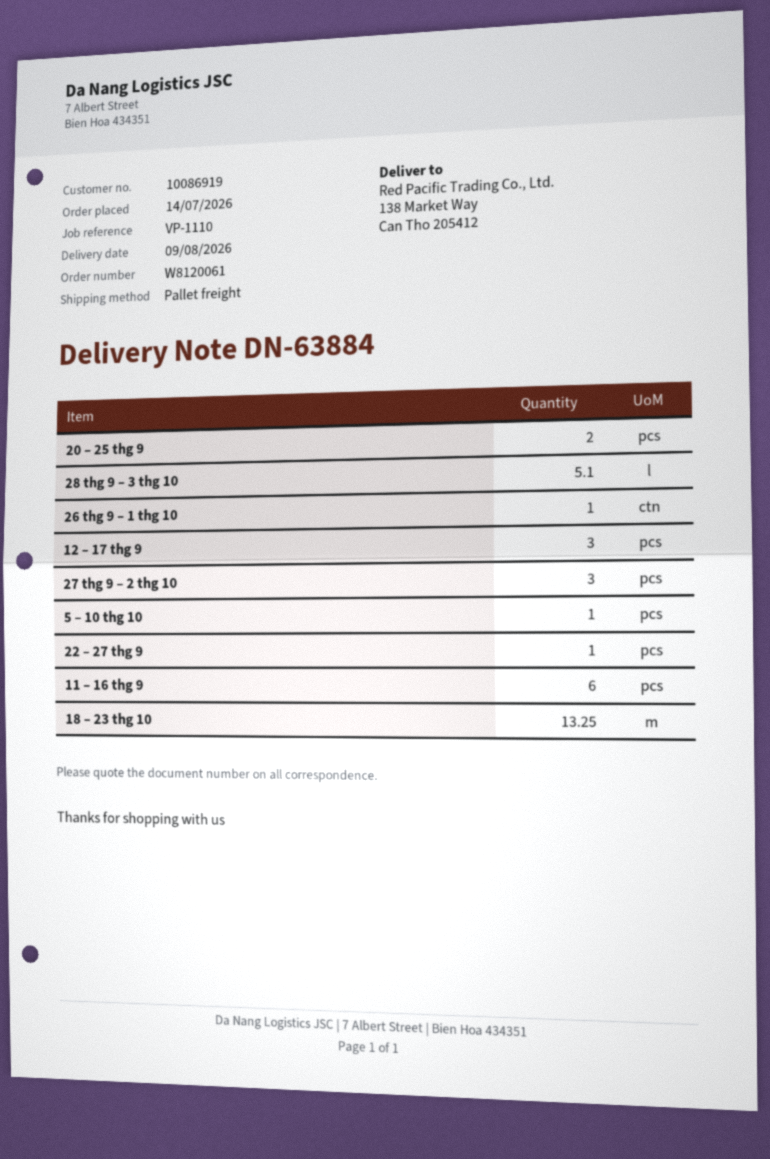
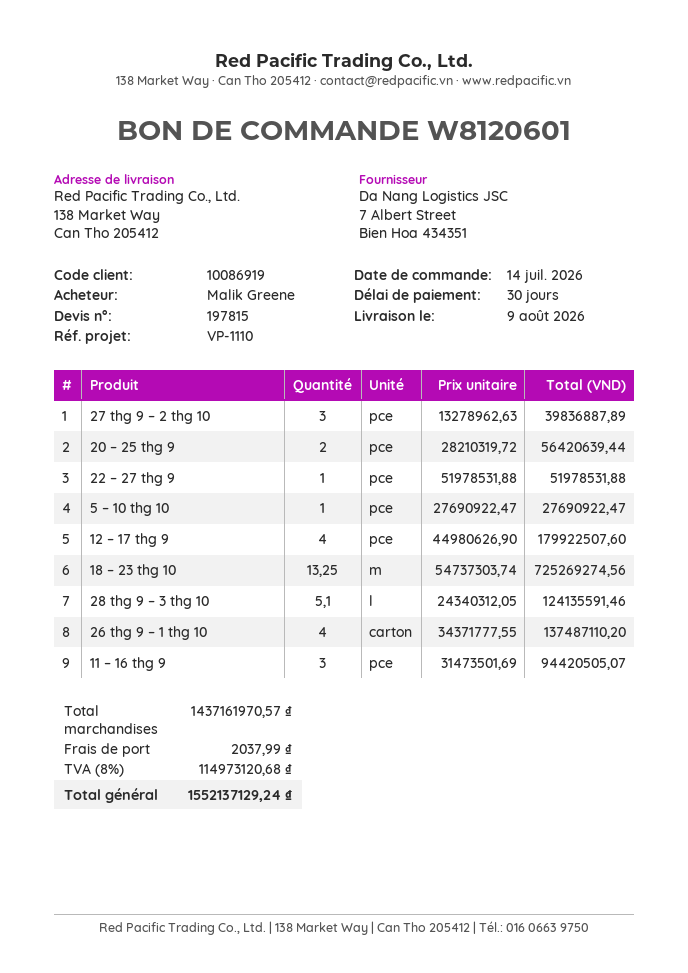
order number: W8120061 -> W8120601
26 thg 9 – 1 thg 10: 1 -> 4
12 – 17 thg 9: 3 -> 4
11 – 16 thg 9: 6 -> 3

